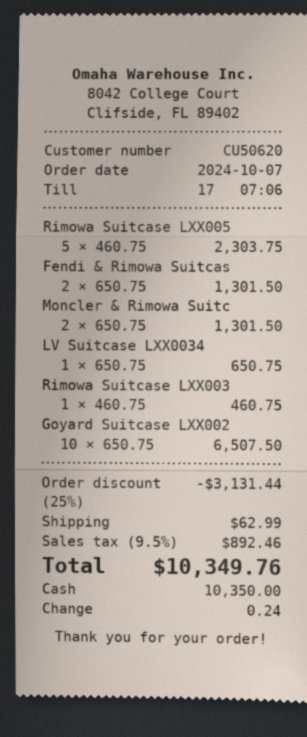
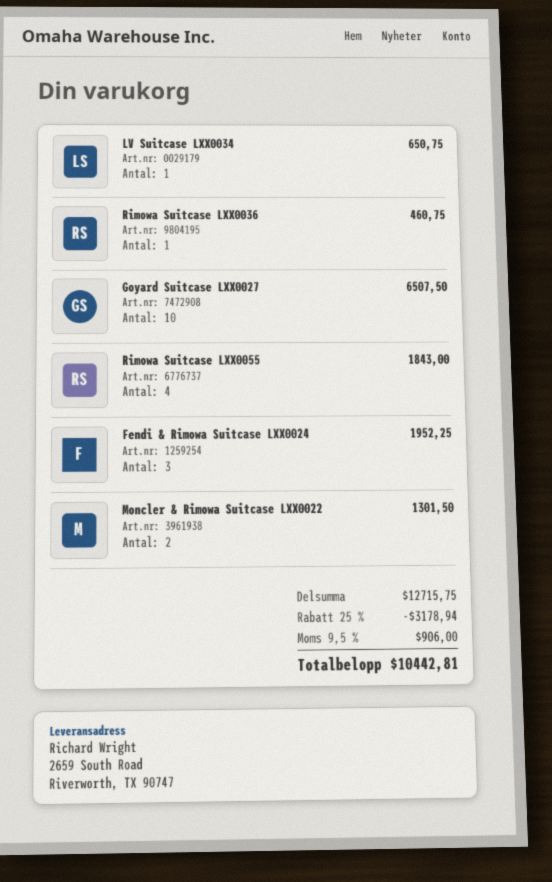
Rimowa Suitcase LXX005: 5 for 2303.75 -> 4 for 1843.00
Fendi & Rimowa Suitcas: 2 for 1301.50 -> 3 for 1952.25
discount: 25% = 3131.44 -> 25% = 3178.94
shipping: 62.99 -> none
tax: 9.5% = 892.46 -> 9.5% = 906.00
total: 10349.76 -> 10442.81

